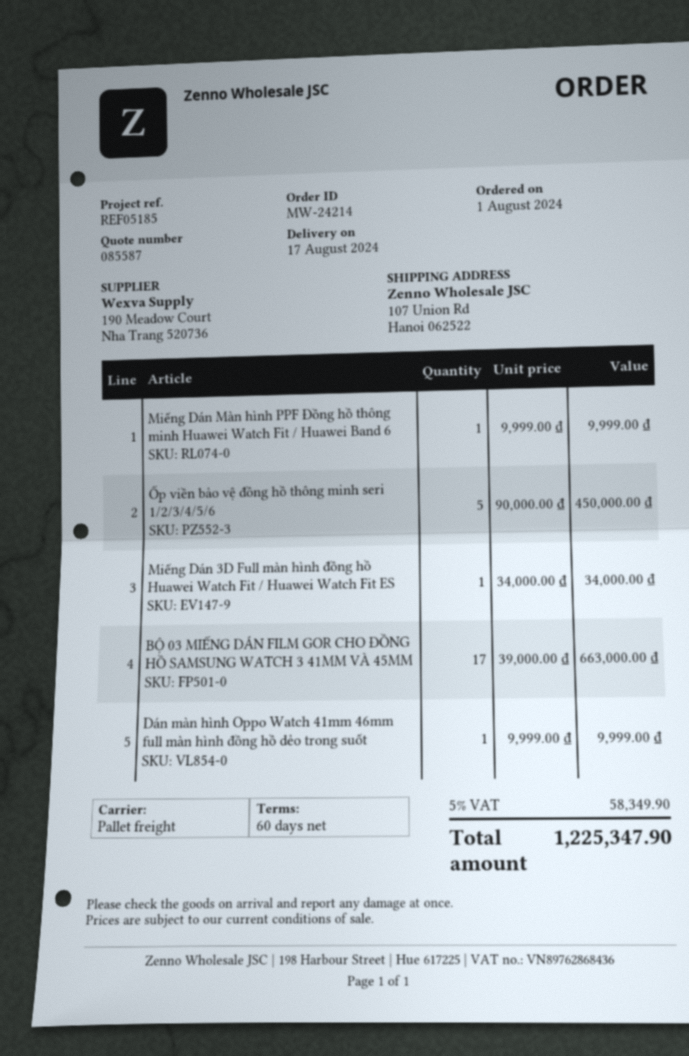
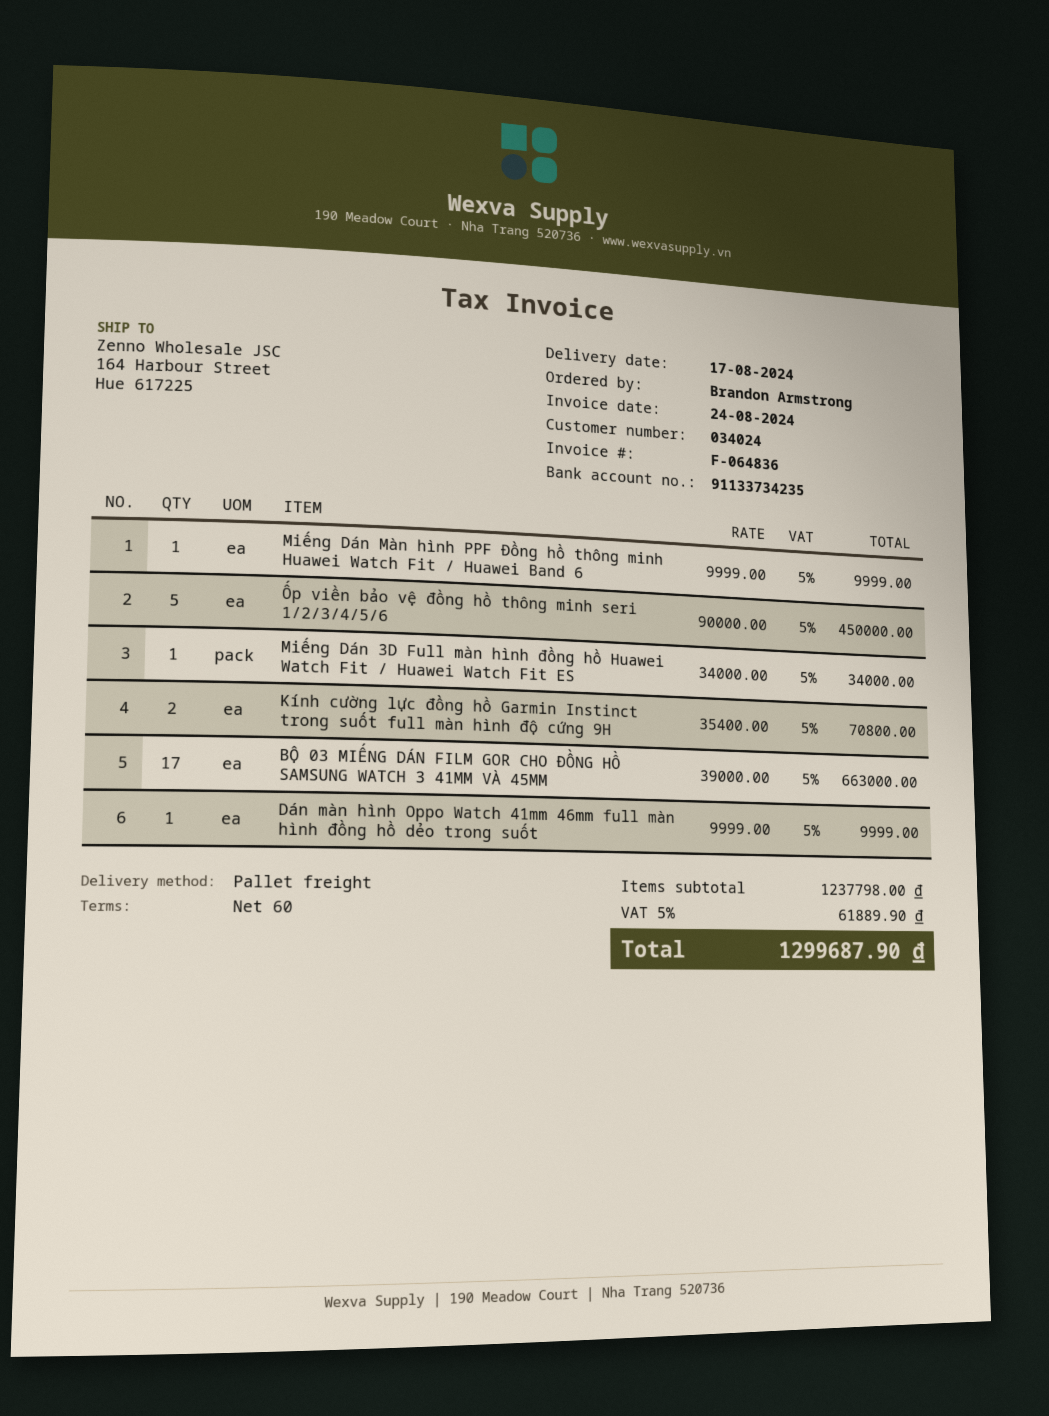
ship to: 107 Union Rd, Hanoi 062522 -> 164 Harbour Street, Hue 617225
Kính cường lực đồng hồ Garmin Instinct trong suốt full màn hình độ cứng 9H: none -> 2 x 35400.00 = 70800.00
tax: 5% = 58349.90 -> 5% = 61889.90
total: 1225347.90 -> 1299687.90

